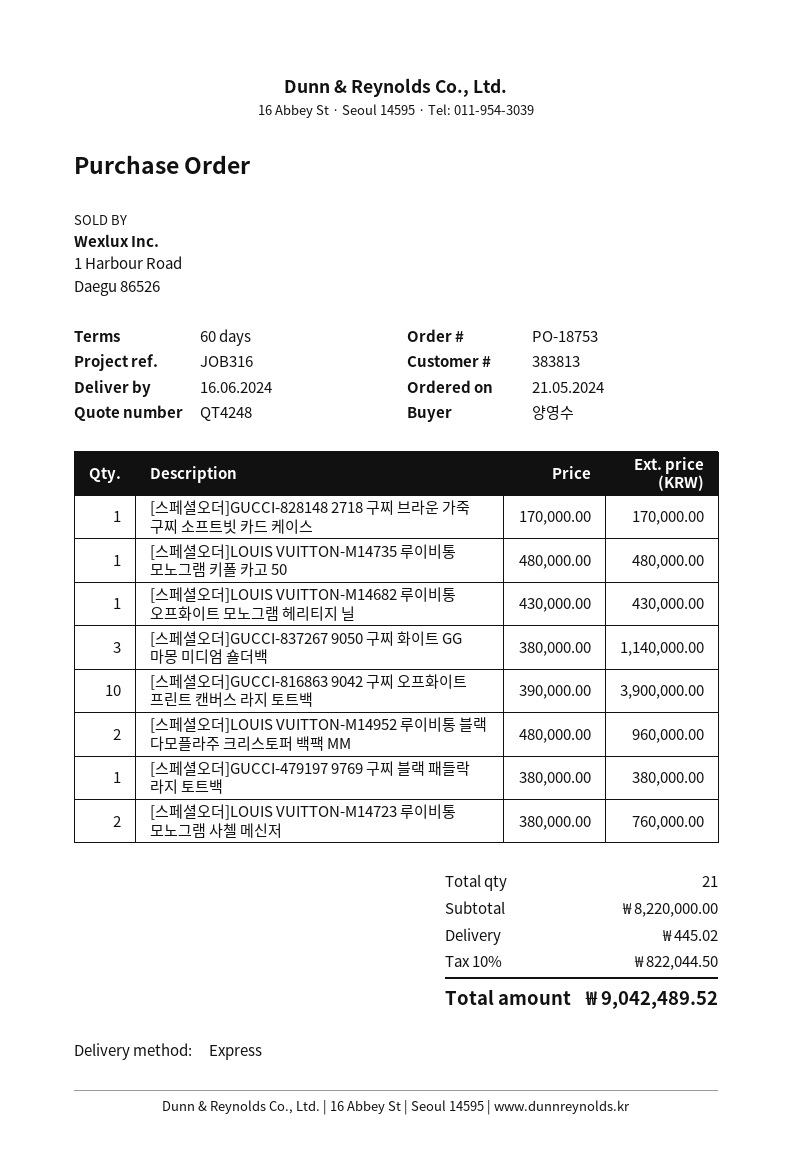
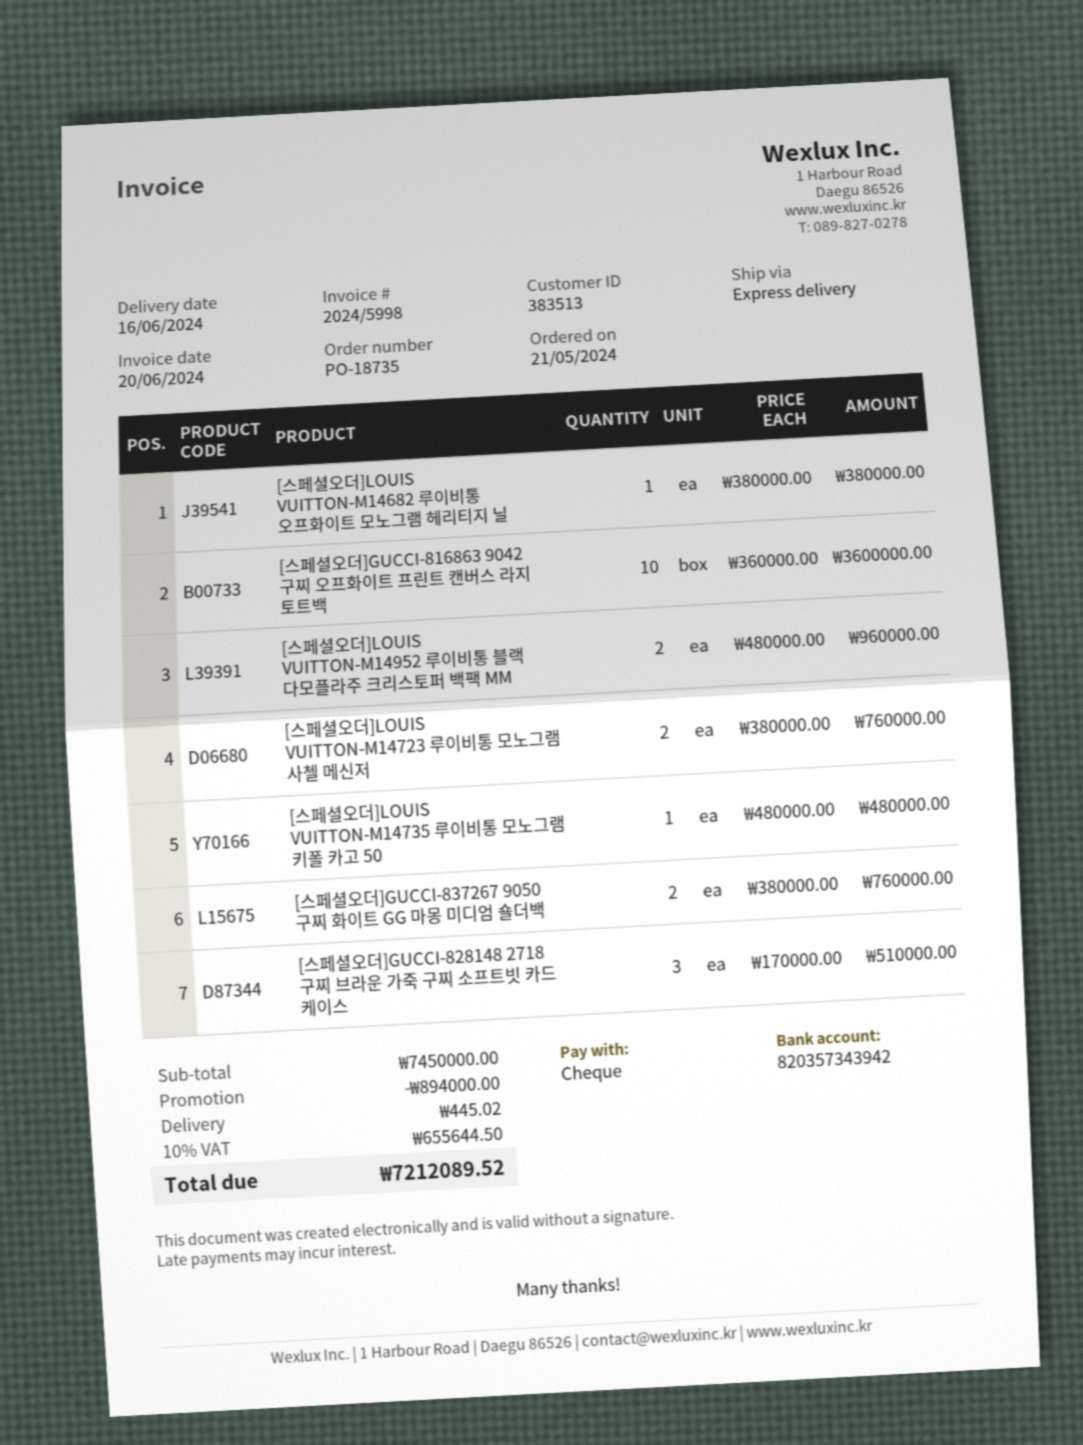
order number: PO-18753 -> PO-18735
customer number: 383813 -> 383513
[스페셜오더]GUCCI-828148 2718 구찌 브라운 가죽 구찌 소프트빗 카드 케이스: 1 x 170000.00 = 170000.00 -> 3 x 170000.00 = 510000.00
[스페셜오더]LOUIS VUITTON-M14682 루이비통 오프화이트 모노그램 헤리티지 닐: 1 x 430000.00 = 430000.00 -> 1 x 380000.00 = 380000.00
[스페셜오더]GUCCI-837267 9050 구찌 화이트 GG 마몽 미디엄 숄더백: 3 x 380000.00 = 1140000.00 -> 2 x 380000.00 = 760000.00
[스페셜오더]GUCCI-816863 9042 구찌 오프화이트 프린트 캔버스 라지 토트백: 10 x 390000.00 = 3900000.00 -> 10 x 360000.00 = 3600000.00
[스페셜오더]GUCCI-479197 9769 구찌 블랙 패들락 라지 토트백: 1 x 380000.00 = 380000.00 -> none
subtotal: 8220000.00 -> 7450000.00
discount: none -> 894000.00
tax: 10% = 822044.50 -> 10% = 655644.50
total: 9042489.52 -> 7212089.52

